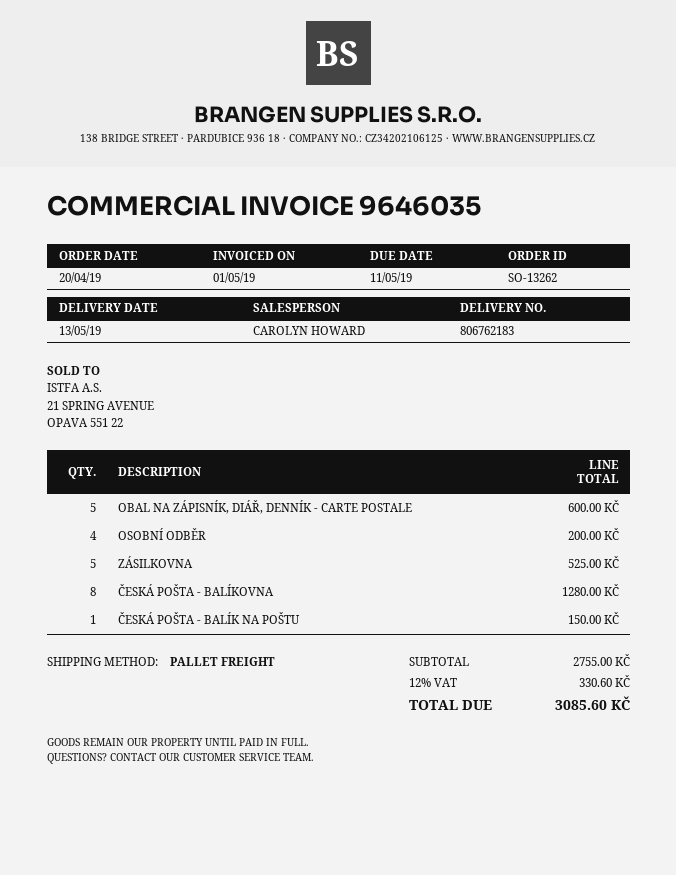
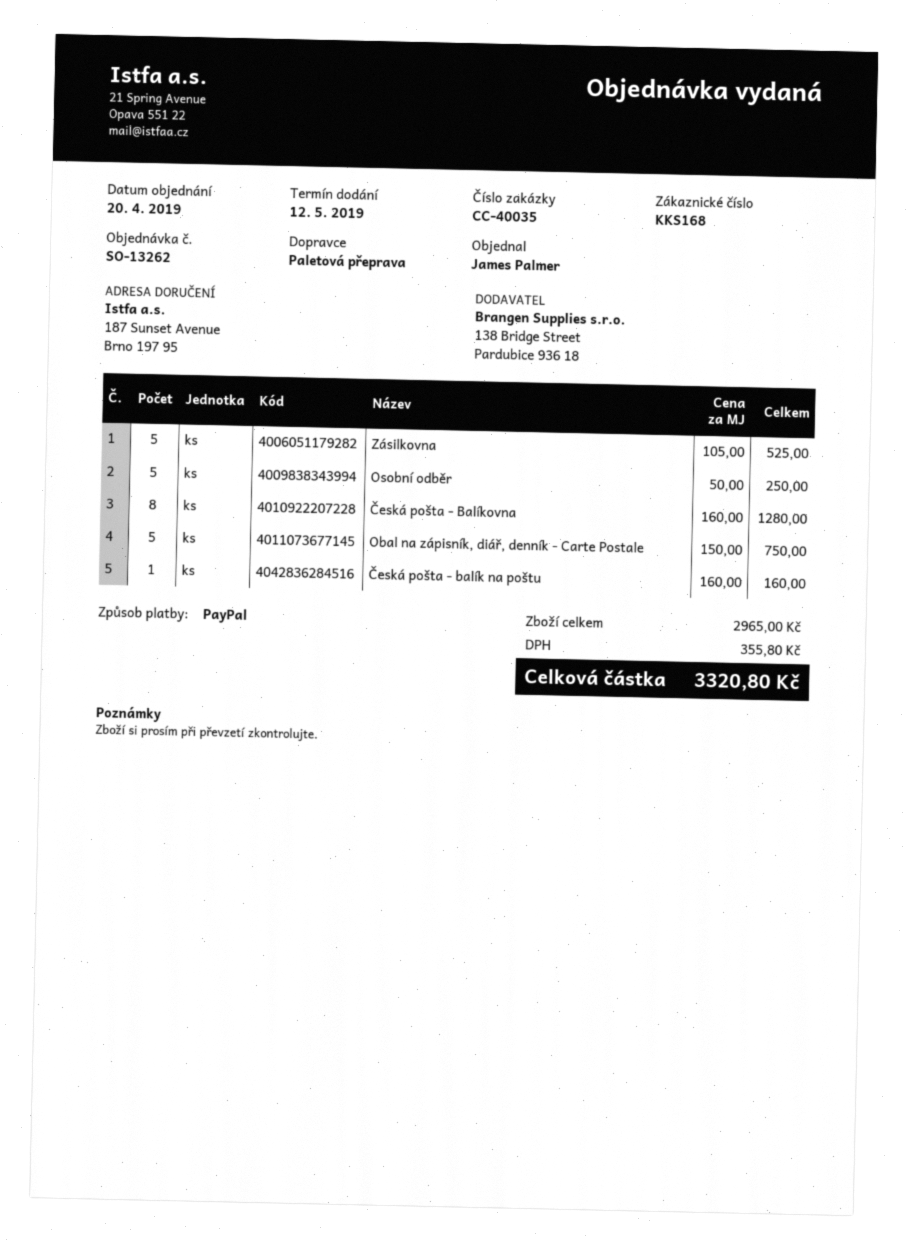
delivery date: 2019-05-13 -> 2019-05-12
OBAL NA ZÁPISNÍK, DIÁŘ, DENNÍK - CARTE POSTALE: 5 for 600.00 -> 5 for 750.00
OSOBNÍ ODBĚR: 4 for 200.00 -> 5 for 250.00
ČESKÁ POŠTA - BALÍK NA POŠTU: 1 for 150.00 -> 1 for 160.00
subtotal: 2755.00 -> 2965.00
tax: 330.60 -> 355.80
total: 3085.60 -> 3320.80

